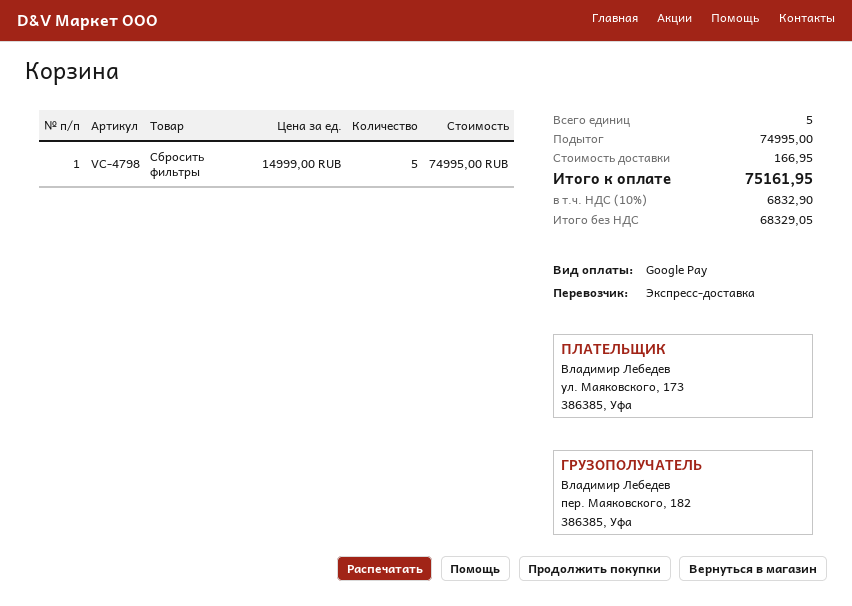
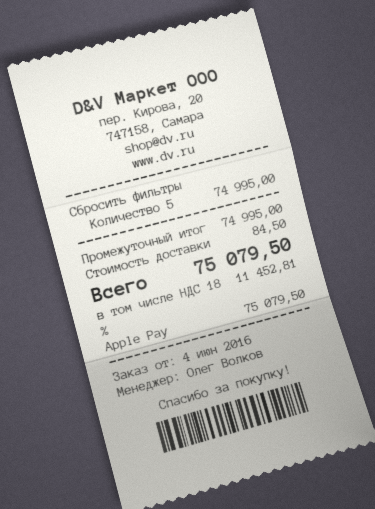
payment method: Google Pay -> Apple Pay
shipping: 166.95 -> 84.50
tax: 10% = 6832.90 -> 18% = 11452.81
total: 75161.95 -> 75079.50

